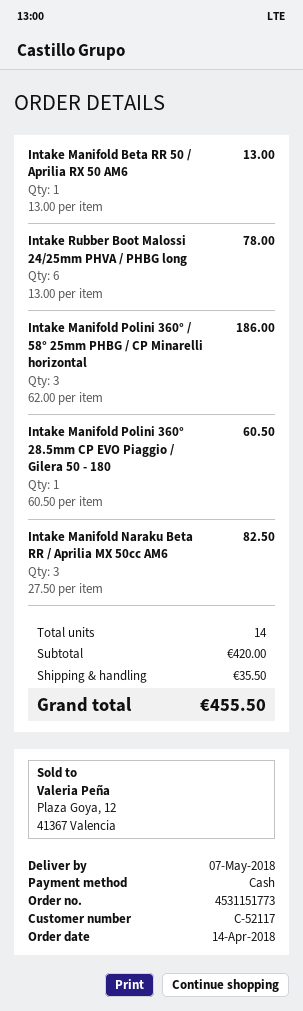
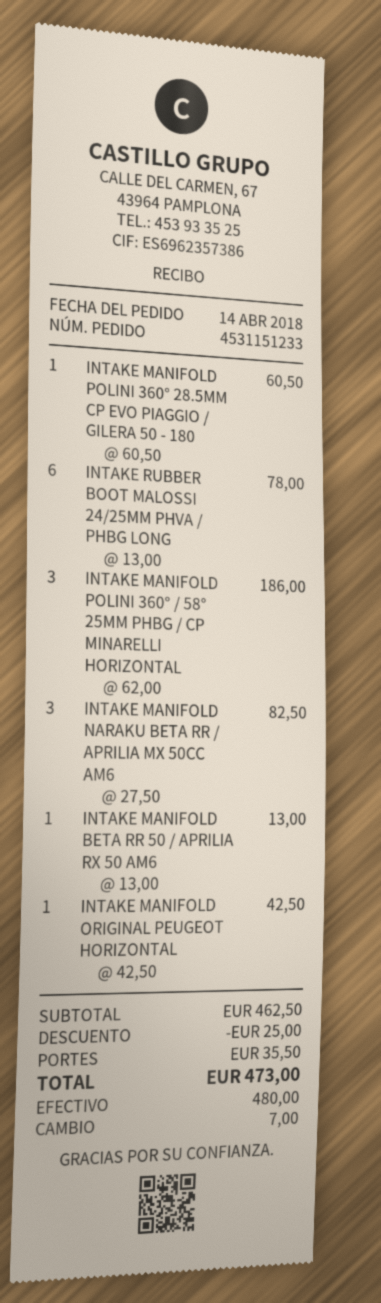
order number: 4531151773 -> 4531151233
INTAKE MANIFOLD ORIGINAL PEUGEOT HORIZONTAL: none -> 1 x 42.50 = 42.50
subtotal: 420.00 -> 462.50
discount: none -> 25.00
total: 455.50 -> 473.00

